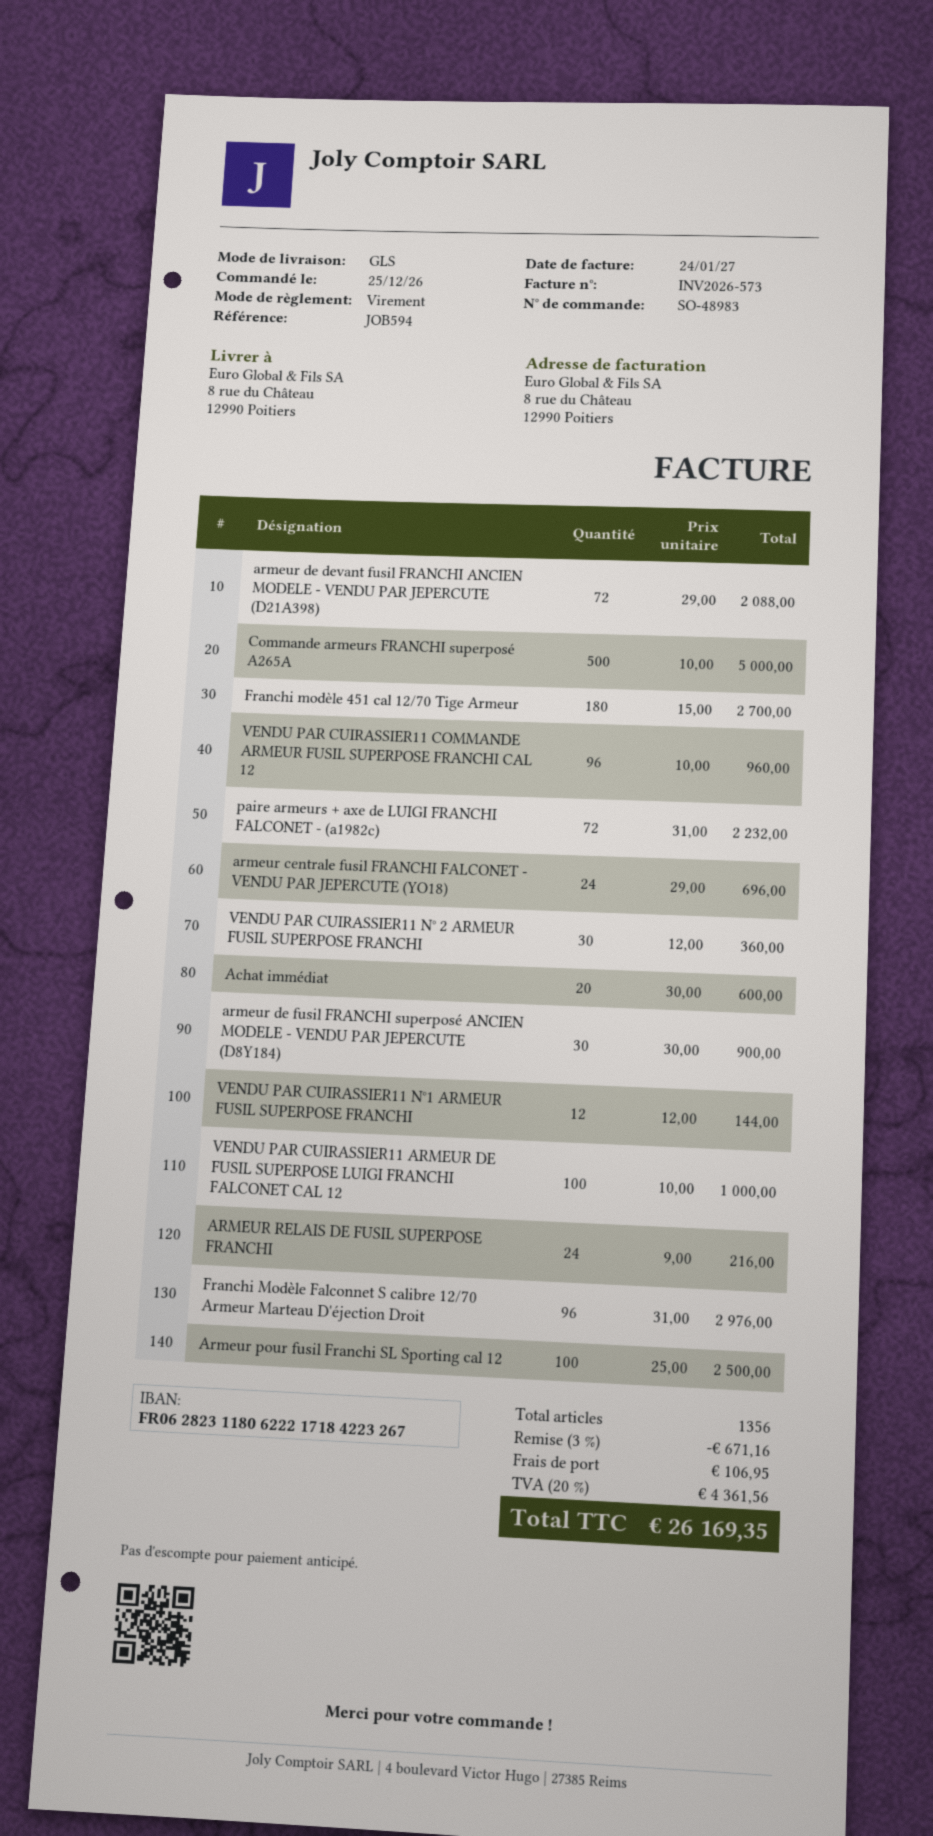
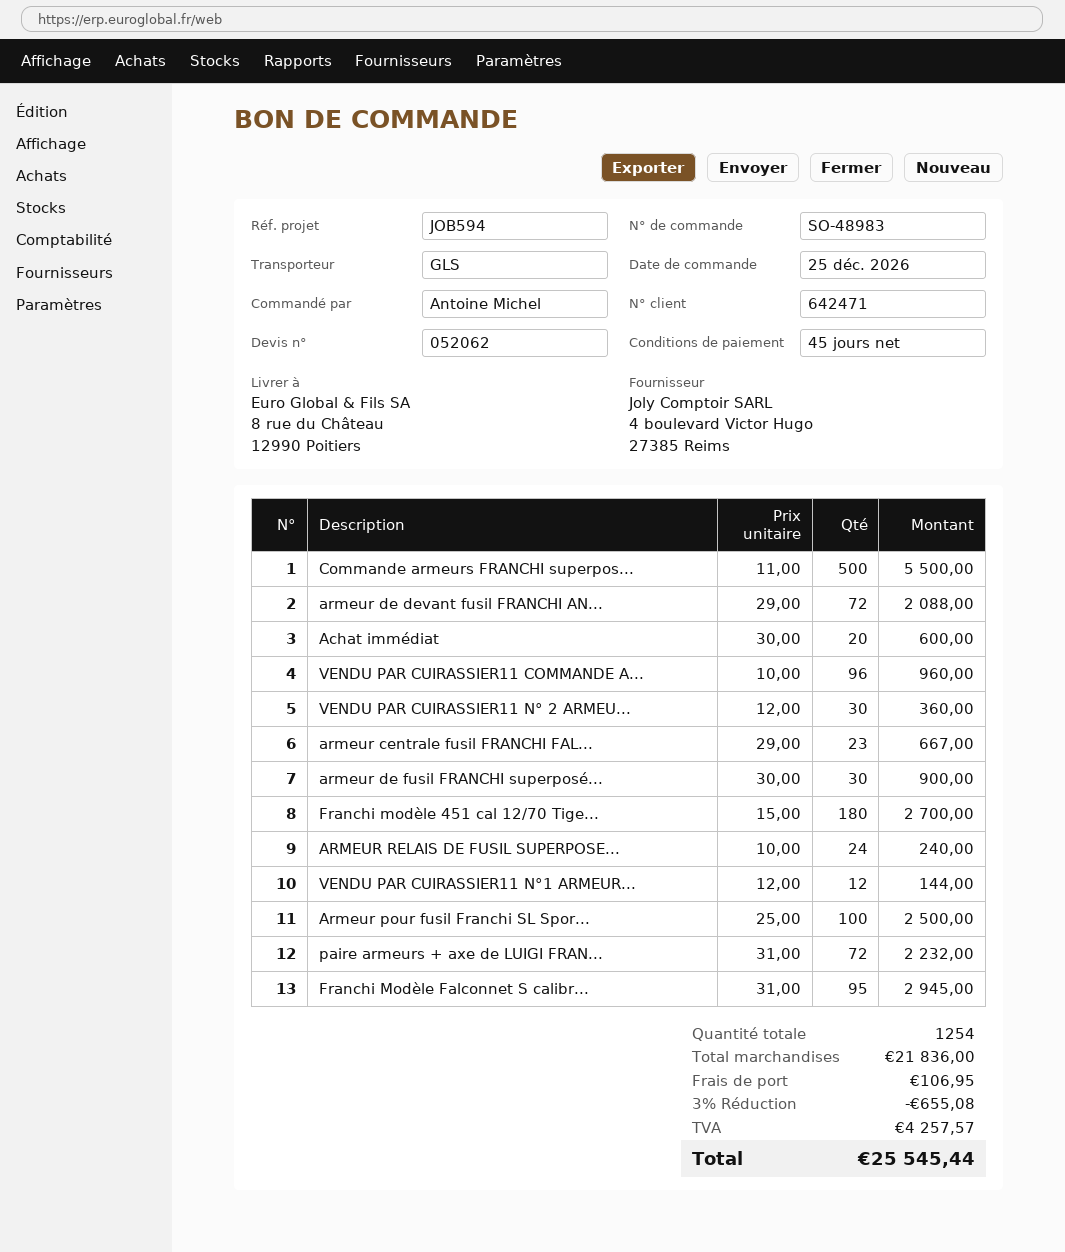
Commande armeurs FRANCHI superposé A265A: 500 x 10.00 = 5000.00 -> 500 x 11.00 = 5500.00
armeur centrale fusil FRANCHI FALCONET - VENDU PAR JEPERCUTE (YO18): 24 x 29.00 = 696.00 -> 23 x 29.00 = 667.00
VENDU PAR CUIRASSIER11 ARMEUR DE FUSIL SUPERPOSE LUIGI FRANCHI FALCONET CAL 12: 100 x 10.00 = 1000.00 -> none
ARMEUR RELAIS DE FUSIL SUPERPOSE FRANCHI: 24 x 9.00 = 216.00 -> 24 x 10.00 = 240.00
Franchi Modèle Falconnet S calibre 12/70 Armeur Marteau D'éjection Droit: 96 x 31.00 = 2976.00 -> 95 x 31.00 = 2945.00
total quantity: 1356 -> 1254
discount: 3% = 671.16 -> 3% = 655.08
tax: 4361.56 -> 4257.57
total: 26169.35 -> 25545.44

